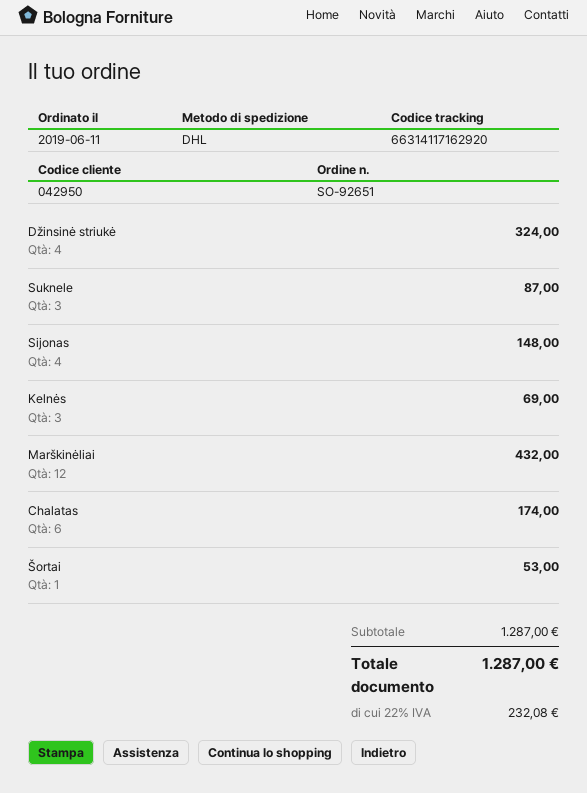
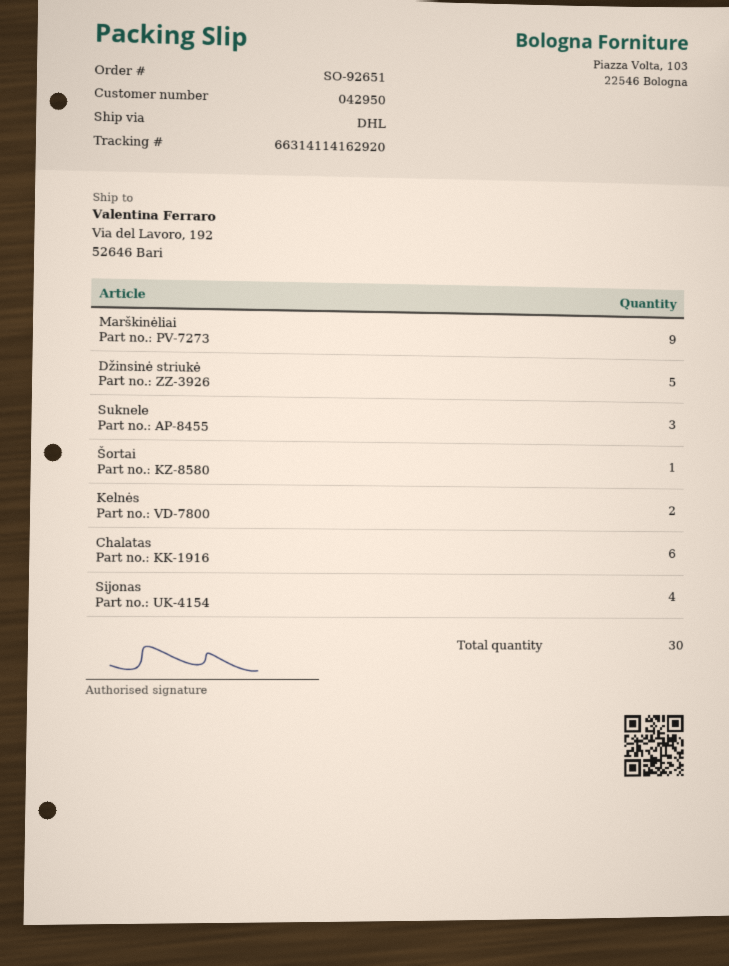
tracking number: 66314117162920 -> 66314114162920
Džinsinė striukė: 4 -> 5
Kelnės: 3 -> 2
Marškinėliai: 12 -> 9

